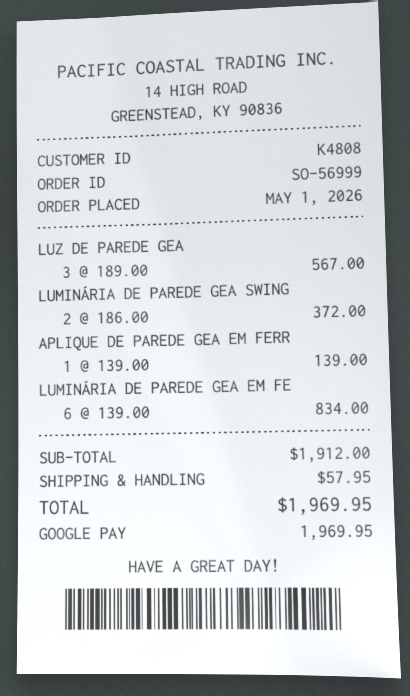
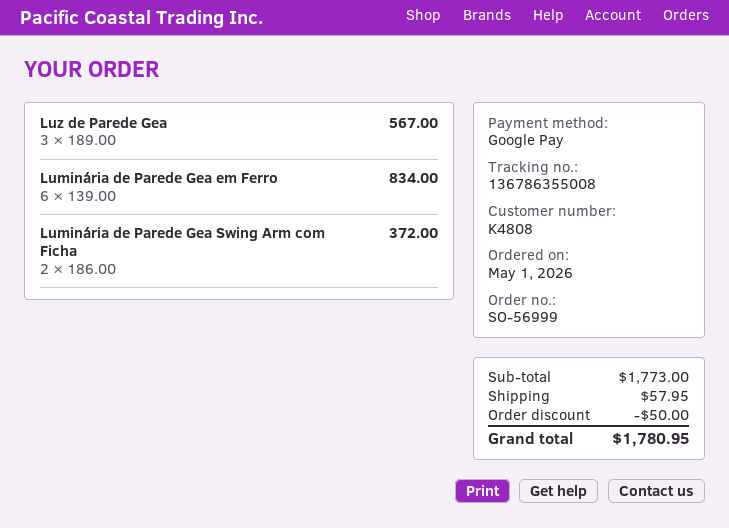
APLIQUE DE PAREDE GEA EM FERR: 1 x 139.00 = 139.00 -> none
subtotal: 1912.00 -> 1773.00
discount: none -> 50.00
total: 1969.95 -> 1780.95

